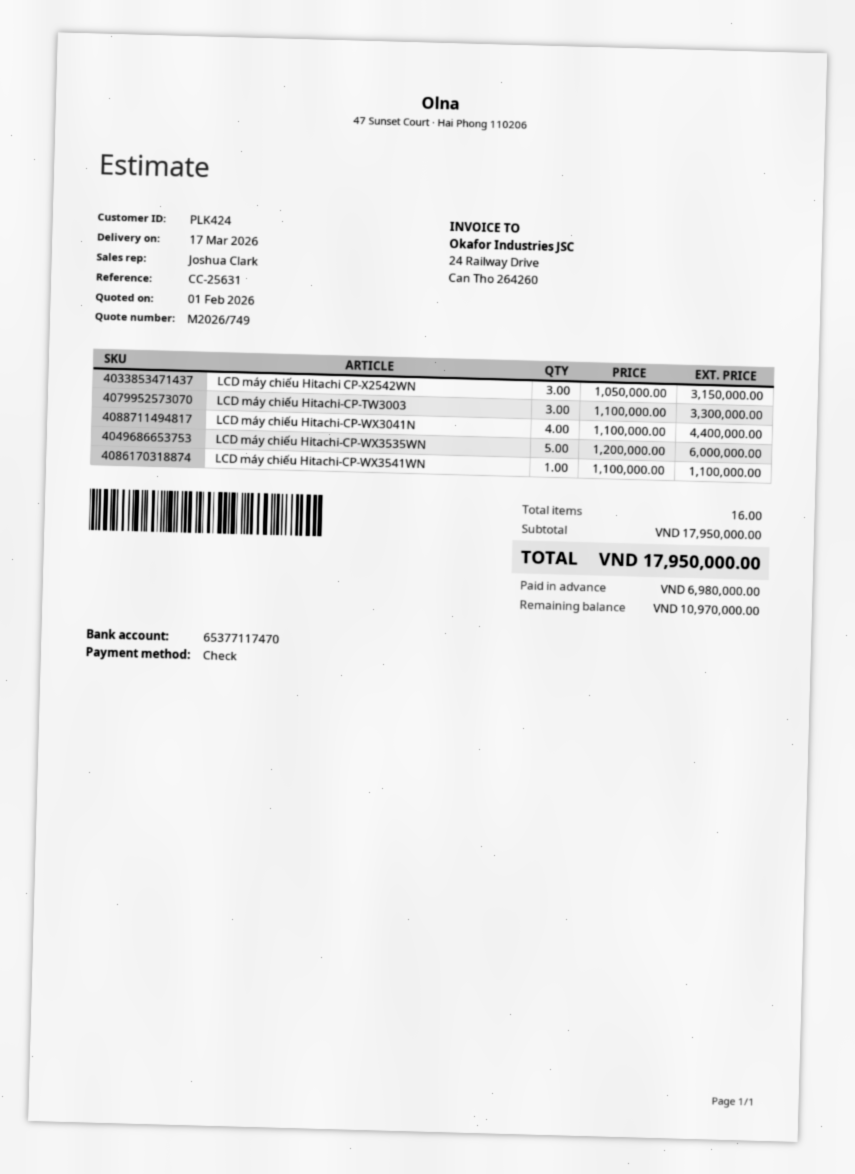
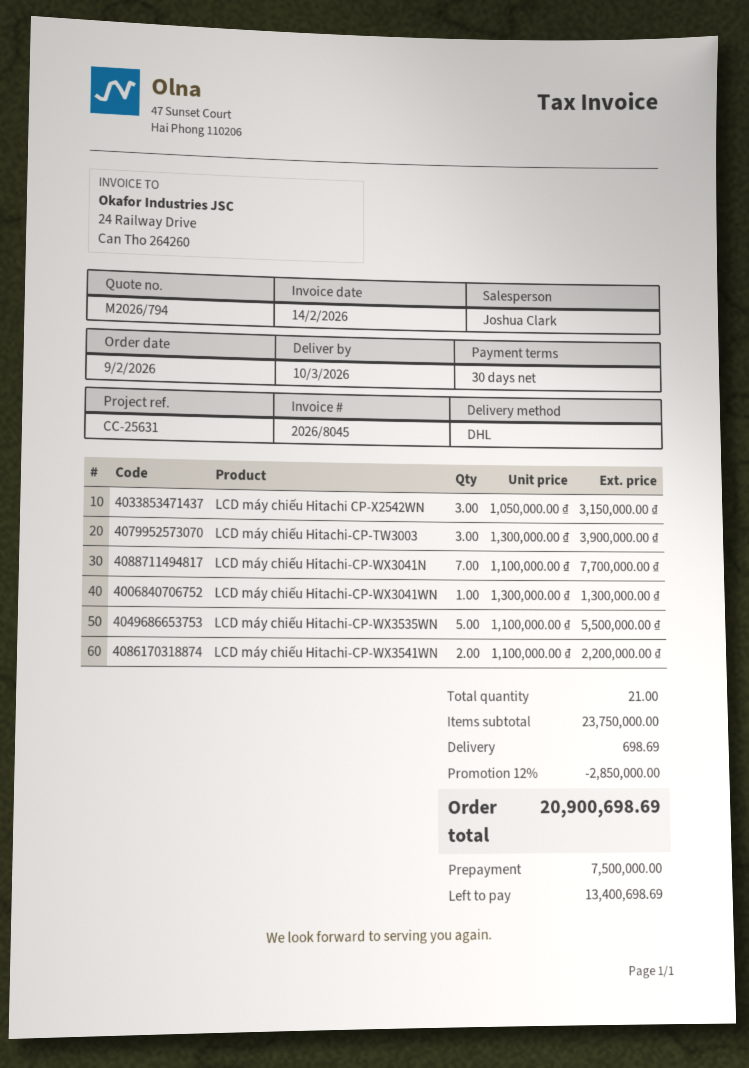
quote number: M2026/749 -> M2026/794
delivery date: 2026-03-17 -> 2026-03-10
LCD máy chiếu Hitachi-CP-TW3003: 3 x 1100000.00 = 3300000.00 -> 3 x 1300000.00 = 3900000.00
LCD máy chiếu Hitachi-CP-WX3041N: 4 x 1100000.00 = 4400000.00 -> 7 x 1100000.00 = 7700000.00
LCD máy chiếu Hitachi-CP-WX3535WN: 5 x 1200000.00 = 6000000.00 -> 5 x 1100000.00 = 5500000.00
LCD máy chiếu Hitachi-CP-WX3541WN: 1 x 1100000.00 = 1100000.00 -> 2 x 1100000.00 = 2200000.00
LCD máy chiếu Hitachi-CP-WX3041WN: none -> 1 x 1300000.00 = 1300000.00
total quantity: 16 -> 21
subtotal: 17950000.00 -> 23750000.00
discount: none -> 12% = 2850000.00
shipping: none -> 698.69
total: 17950000.00 -> 20900698.69
deposit: 6980000.00 -> 7500000.00
balance: 10970000.00 -> 13400698.69

